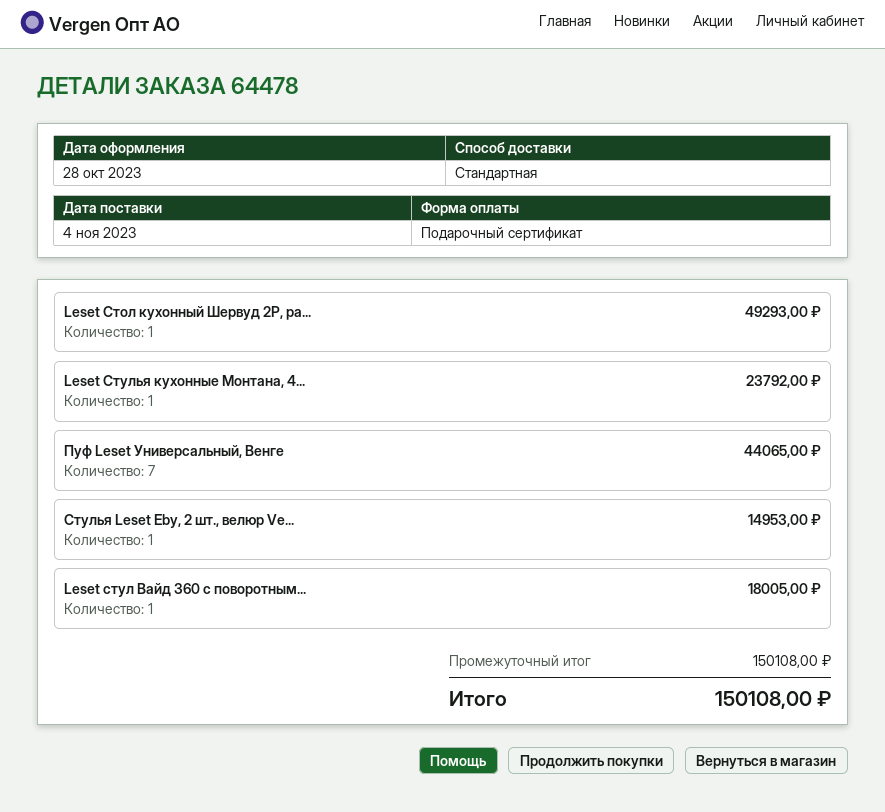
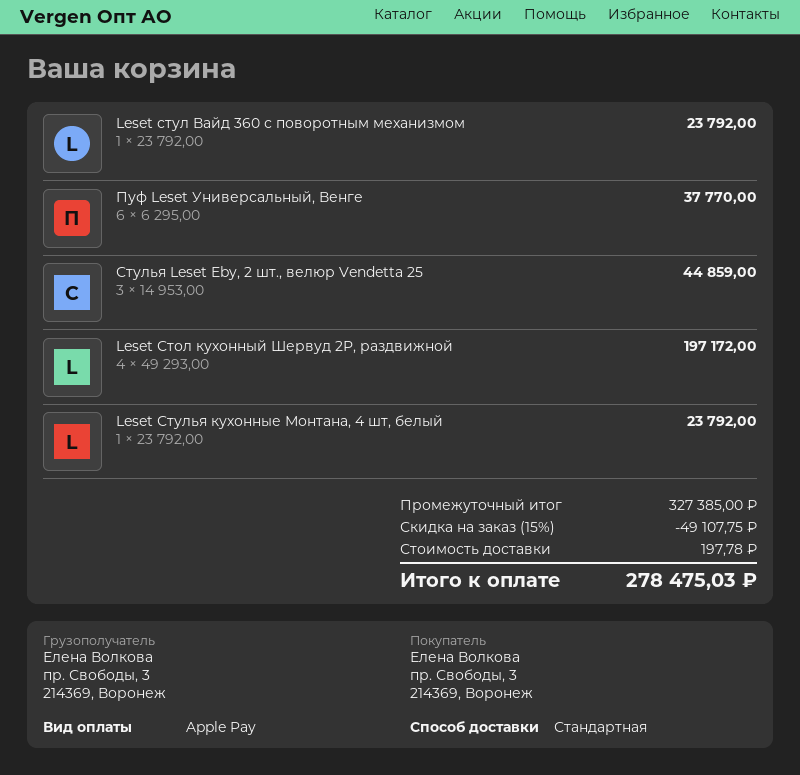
payment method: gift card -> Apple Pay
Leset Стол кухонный Шервуд 2Р, ра...: 1 for 49293.00 -> 4 for 197172.00
Пуф Leset Универсальный, Венге: 7 for 44065.00 -> 6 for 37770.00
Стулья Leset Eby, 2 шт., велюр Ve...: 1 for 14953.00 -> 3 for 44859.00
Leset стул Вайд 360 с поворотным...: 1 for 18005.00 -> 1 for 23792.00
subtotal: 150108.00 -> 327385.00
discount: none -> 15% = 49107.75
shipping: none -> 197.78
total: 150108.00 -> 278475.03

